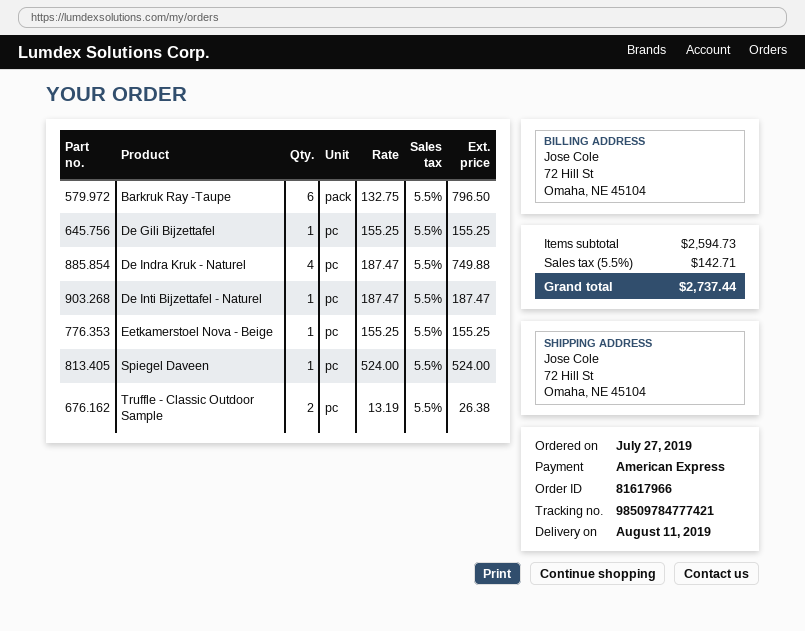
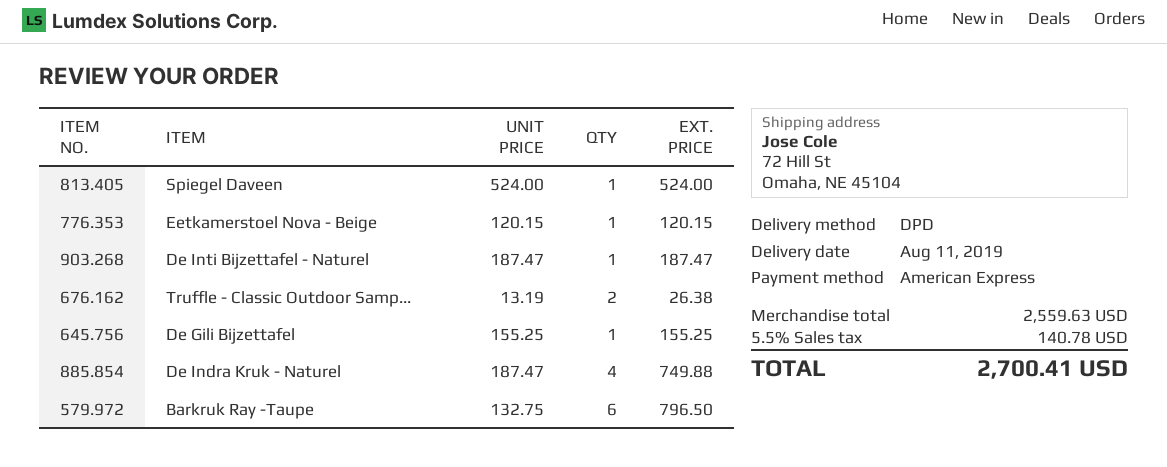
Eetkamerstoel Nova - Beige: 1 x 155.25 = 155.25 -> 1 x 120.15 = 120.15
subtotal: 2594.73 -> 2559.63
tax: 5.5% = 142.71 -> 5.5% = 140.78
total: 2737.44 -> 2700.41

